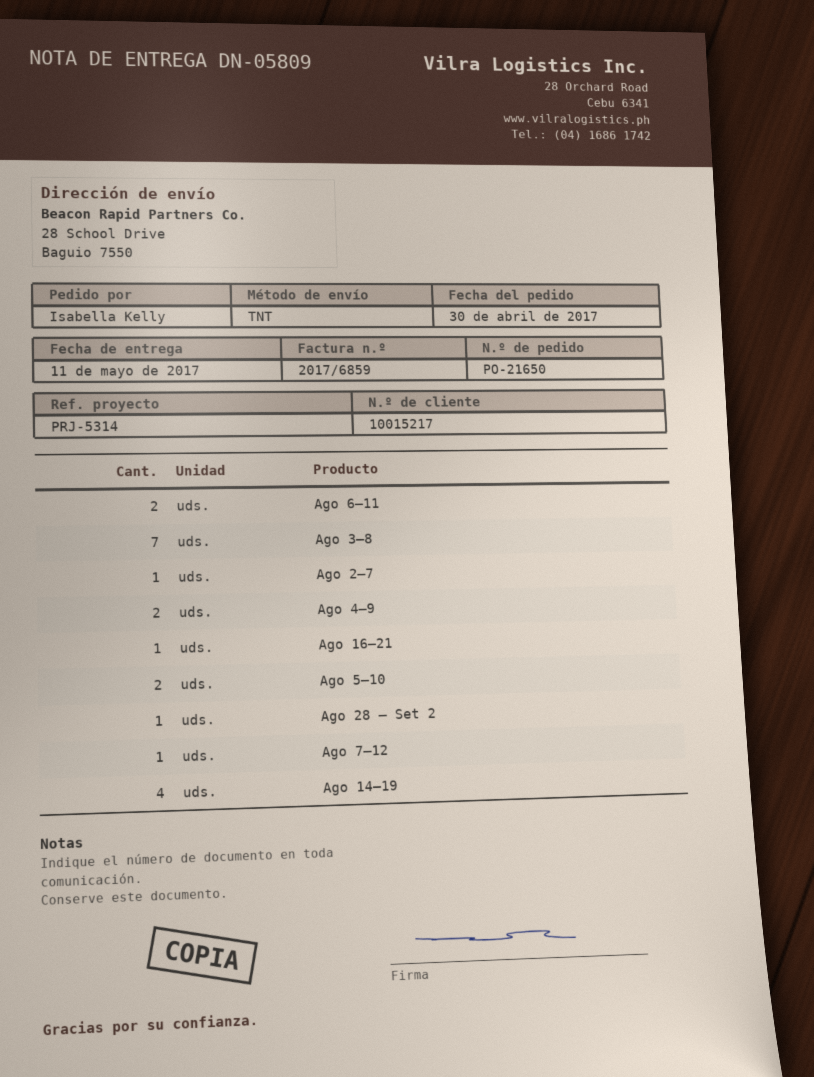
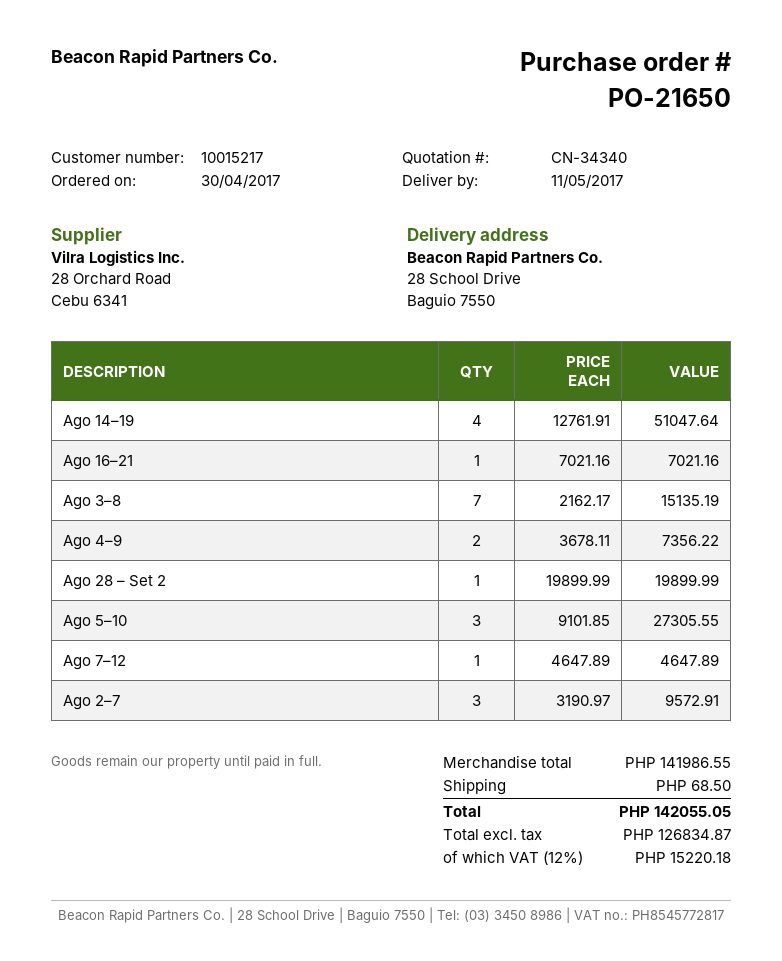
Ago 6–11: 2 -> none
Ago 2–7: 1 -> 3
Ago 5–10: 2 -> 3

